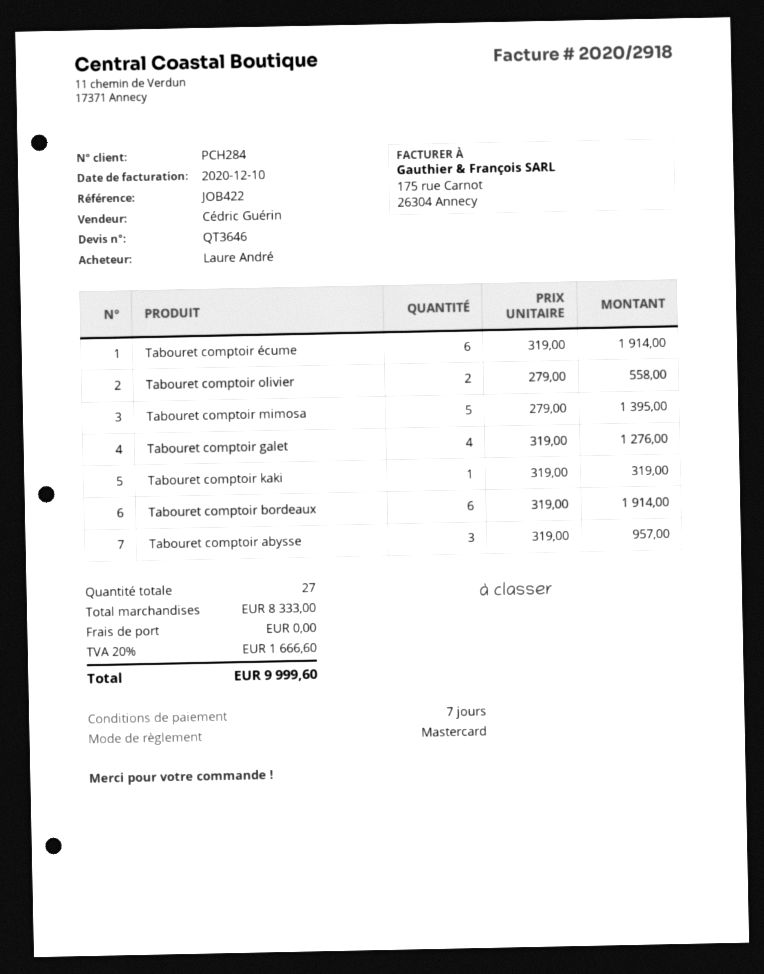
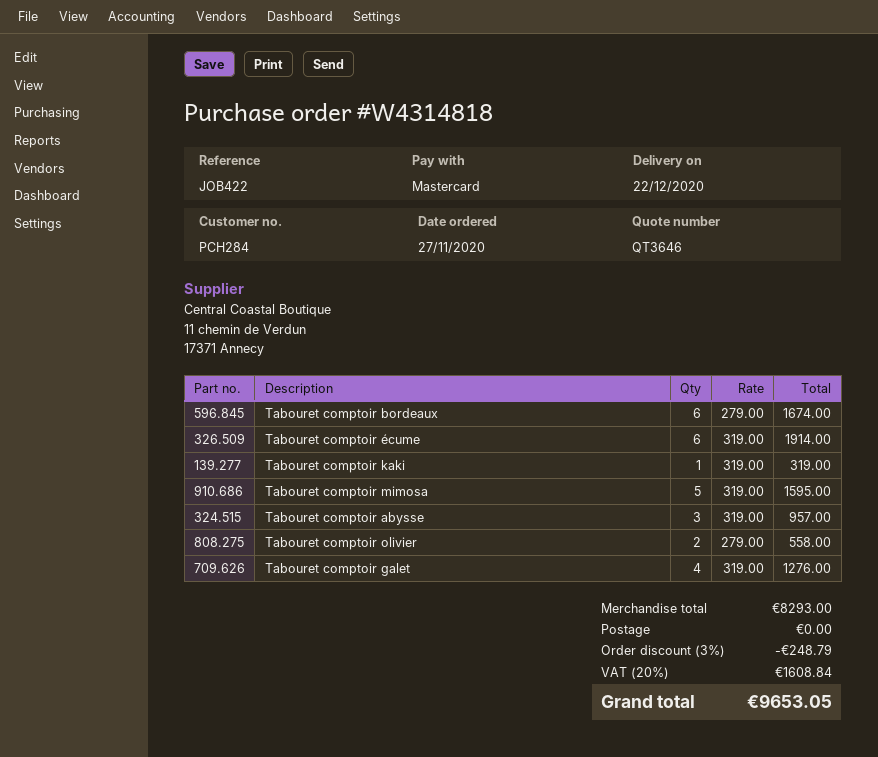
Tabouret comptoir mimosa: 5 x 279.00 = 1395.00 -> 5 x 319.00 = 1595.00
Tabouret comptoir bordeaux: 6 x 319.00 = 1914.00 -> 6 x 279.00 = 1674.00
subtotal: 8333.00 -> 8293.00
discount: none -> 3% = 248.79
tax: 20% = 1666.60 -> 20% = 1608.84
total: 9999.60 -> 9653.05

